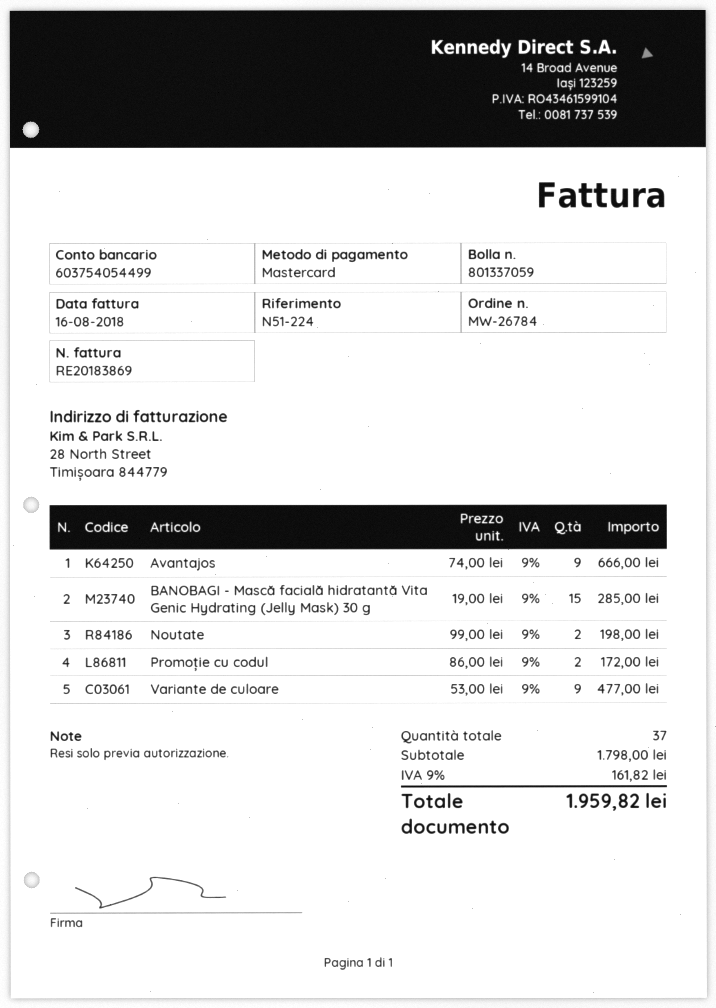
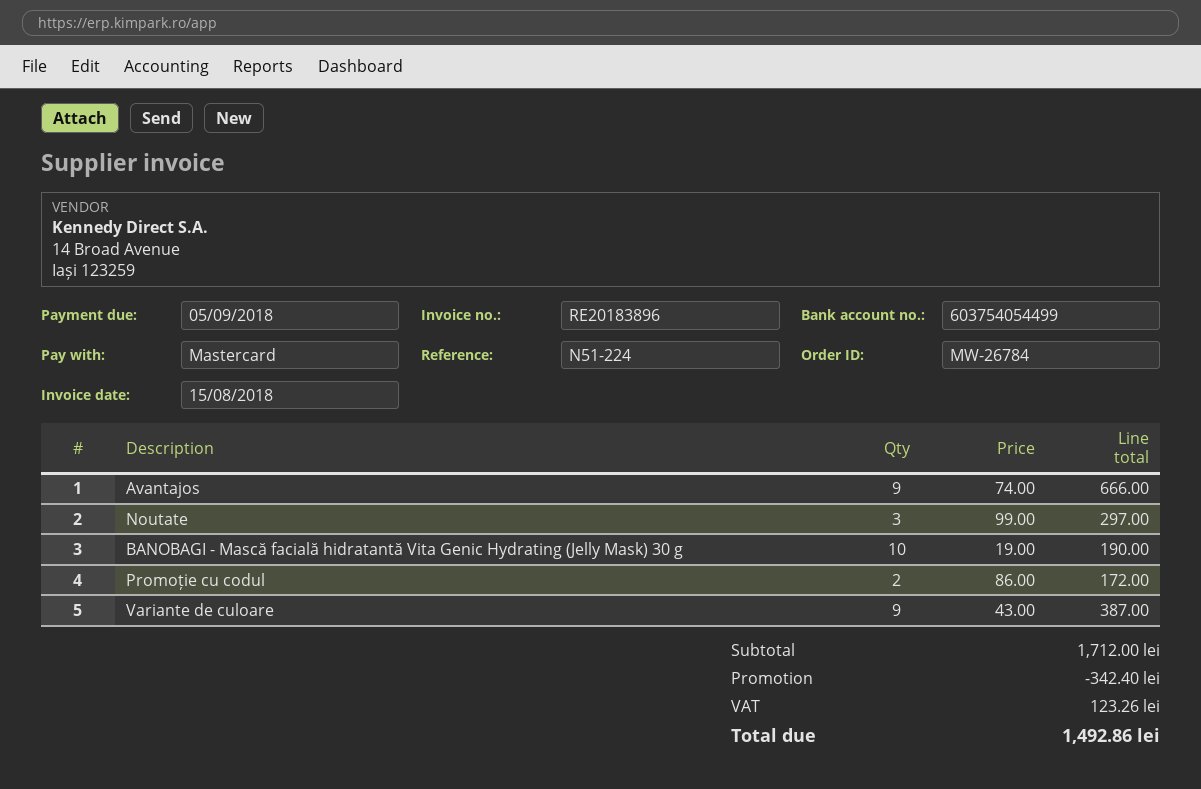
invoice number: RE20183869 -> RE20183896
invoice date: 2018-08-16 -> 2018-08-15
BANOBAGI - Mască facială hidratantă Vita Genic Hydrating (Jelly Mask) 30 g: 15 x 19.00 = 285.00 -> 10 x 19.00 = 190.00
Noutate: 2 x 99.00 = 198.00 -> 3 x 99.00 = 297.00
Variante de culoare: 9 x 53.00 = 477.00 -> 9 x 43.00 = 387.00
subtotal: 1798.00 -> 1712.00
discount: none -> 342.40
tax: 161.82 -> 123.26
total: 1959.82 -> 1492.86

